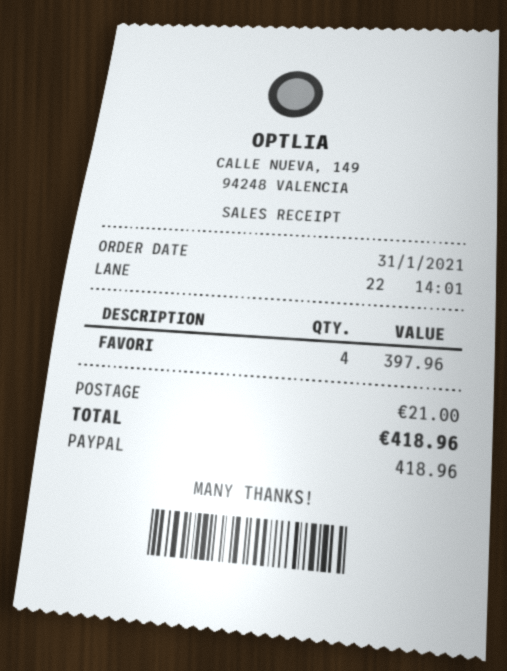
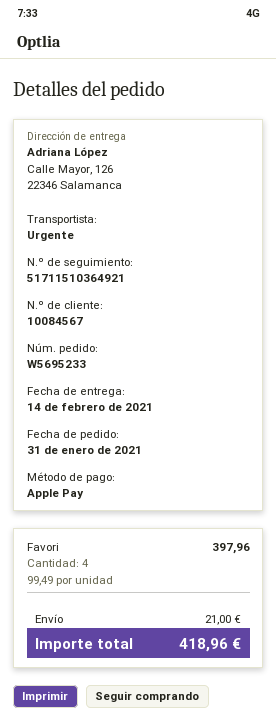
payment method: PayPal -> Apple Pay

